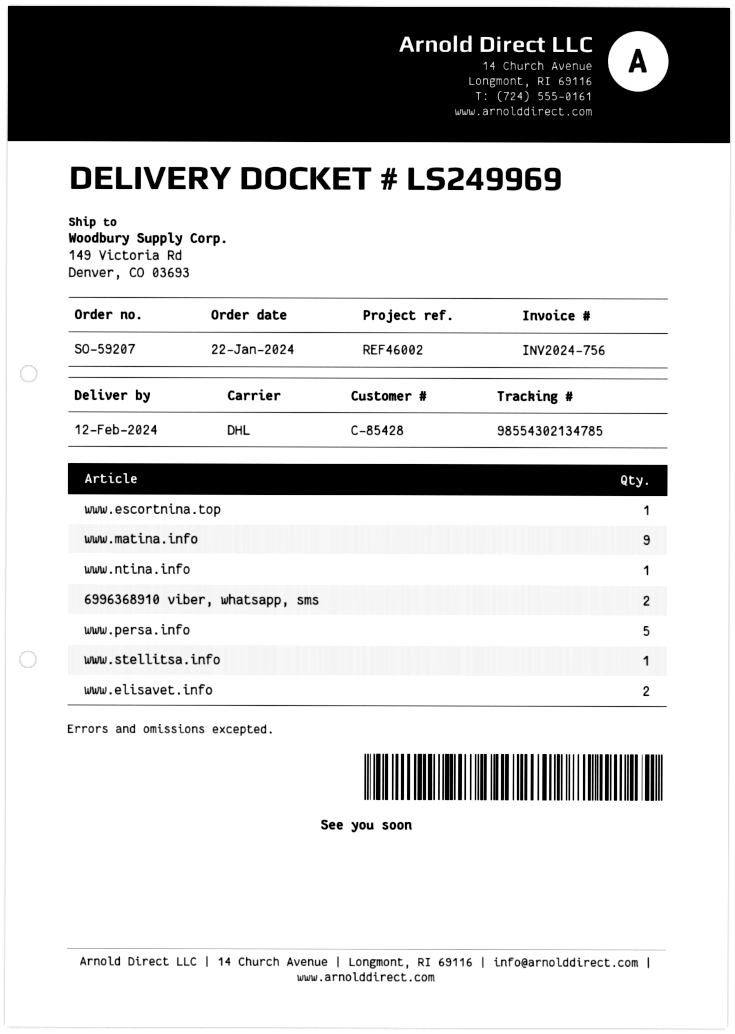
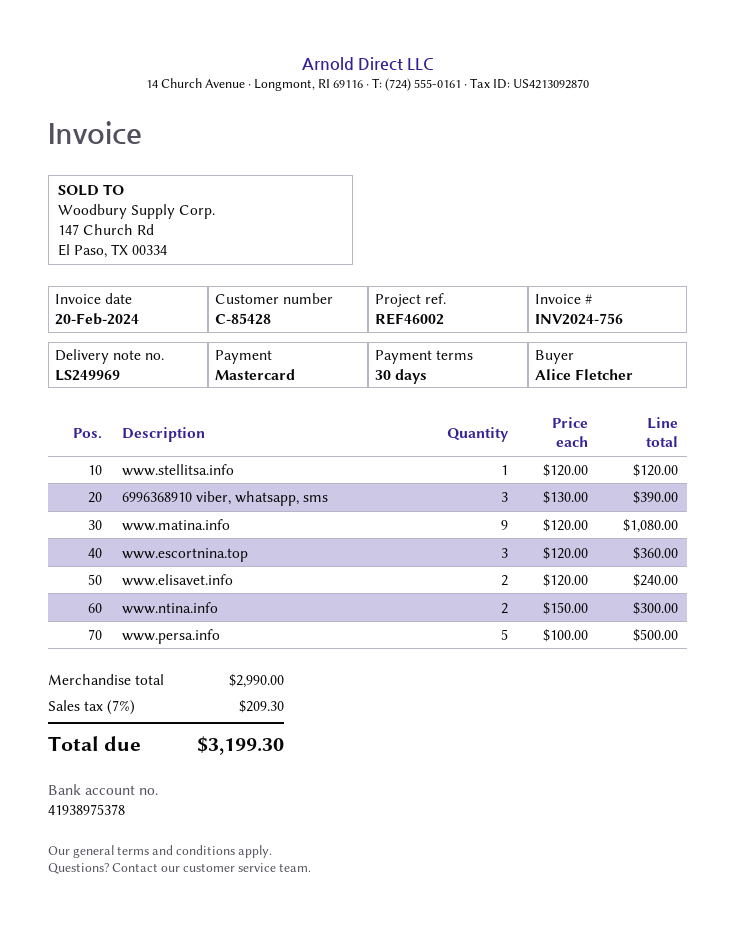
www.escortnina.top: 1 -> 3
www.ntina.info: 1 -> 2
6996368910 viber, whatsapp, sms: 2 -> 3

